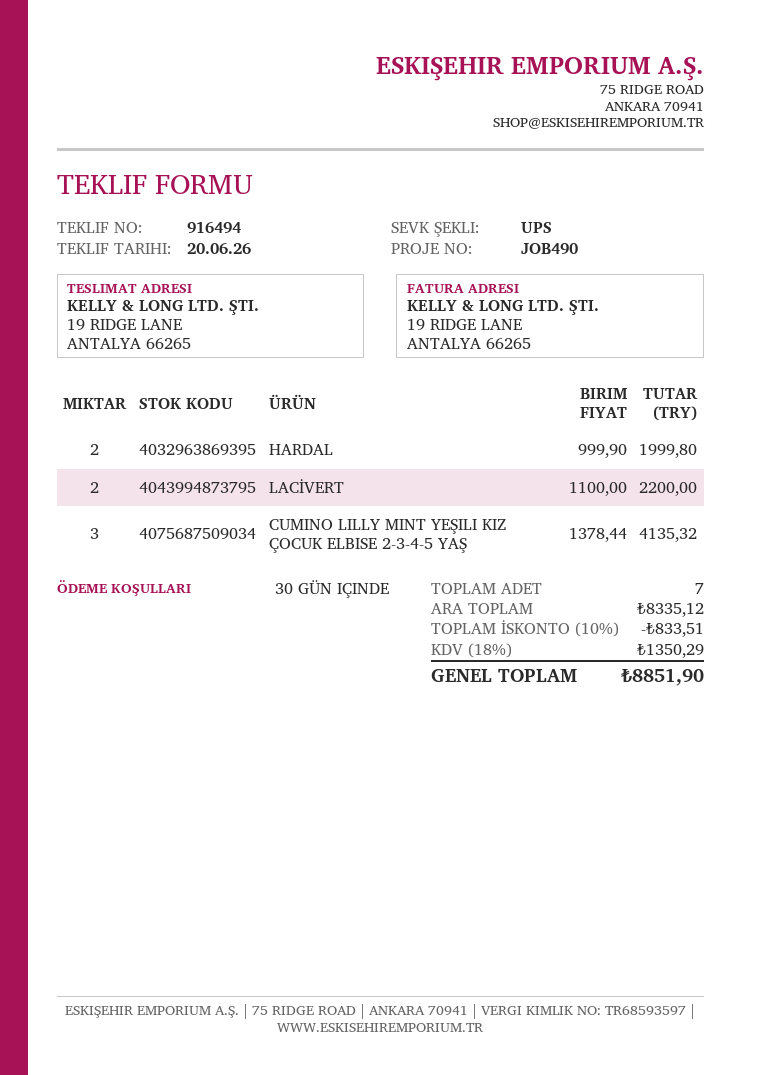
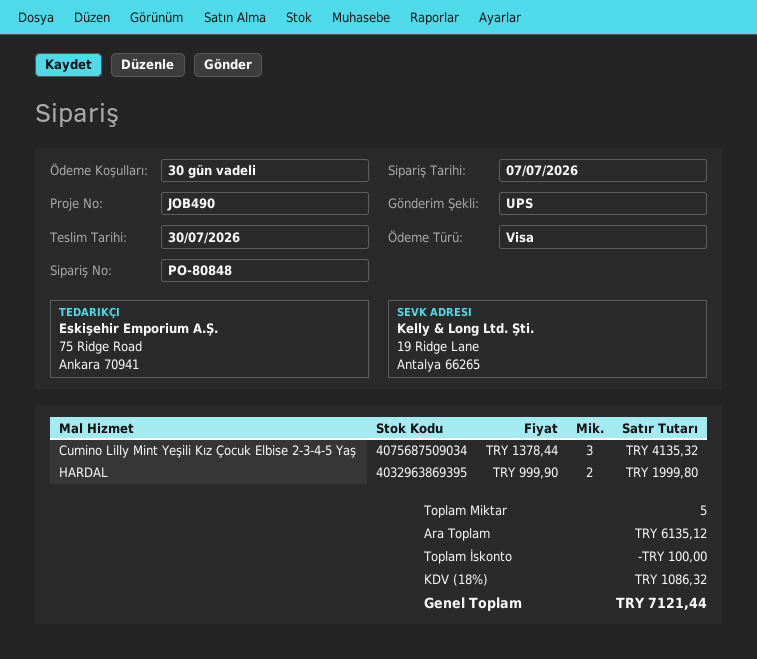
LACİVERT: 2 x 1100.00 = 2200.00 -> none
total quantity: 7 -> 5
subtotal: 8335.12 -> 6135.12
discount: 833.51 -> 100.00
tax: 18% = 1350.29 -> 18% = 1086.32
total: 8851.90 -> 7121.44

